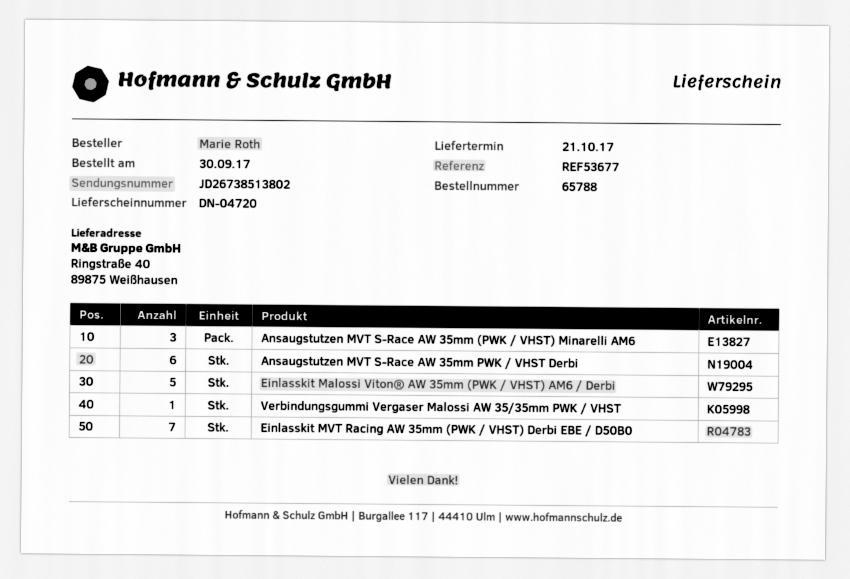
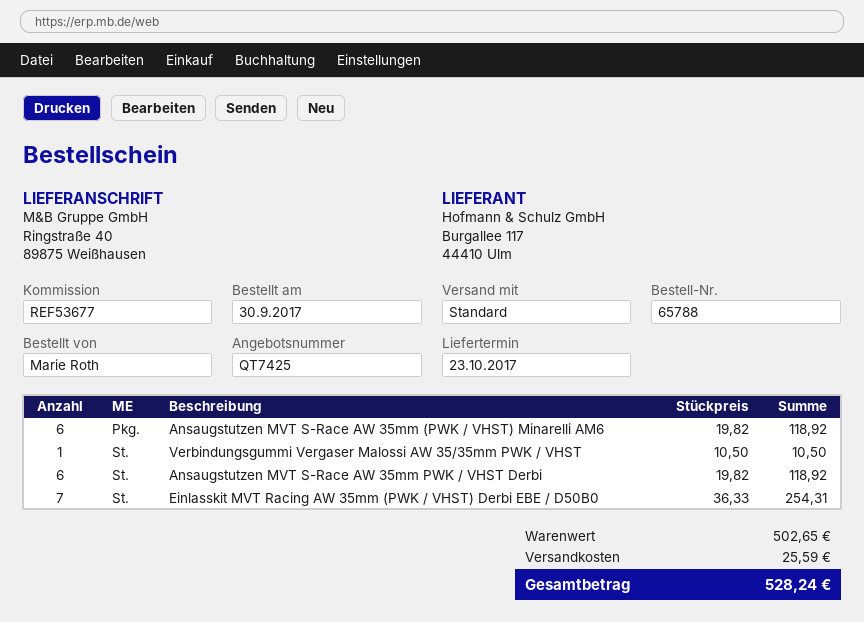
delivery date: 2017-10-21 -> 2017-10-23
Ansaugstutzen MVT S-Race AW 35mm (PWK / VHST) Minarelli AM6: 3 -> 6
Einlasskit Malossi Viton® AW 35mm (PWK / VHST) AM6 / Derbi: 5 -> none

